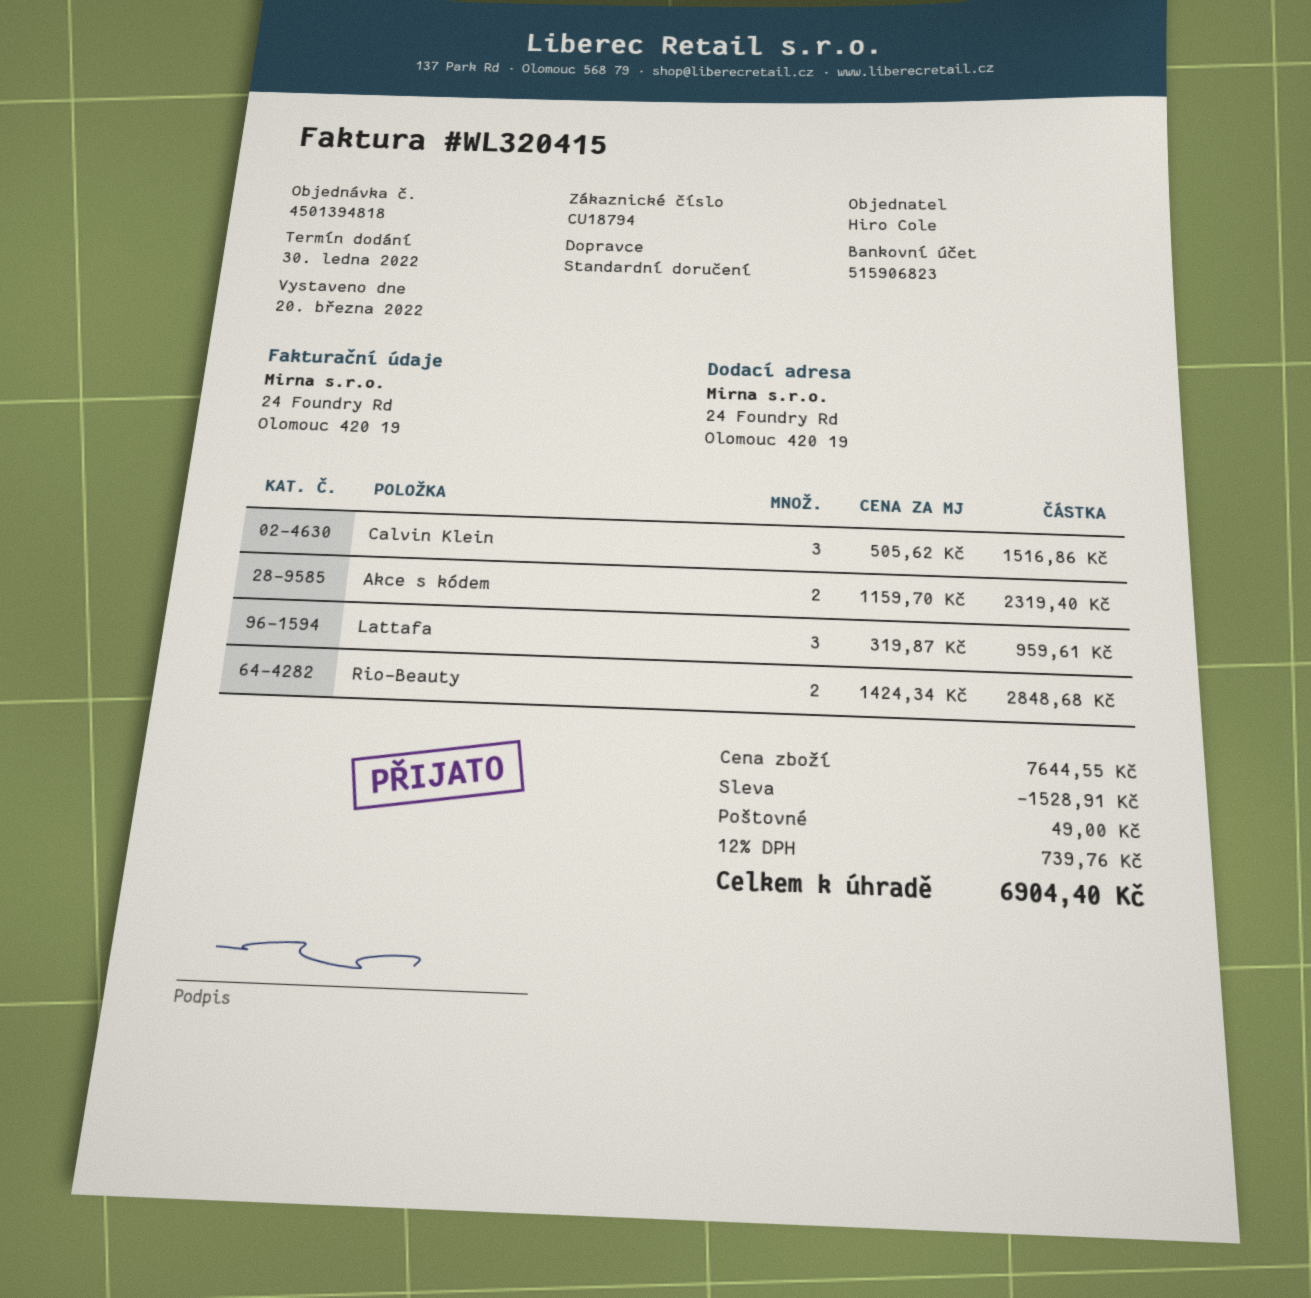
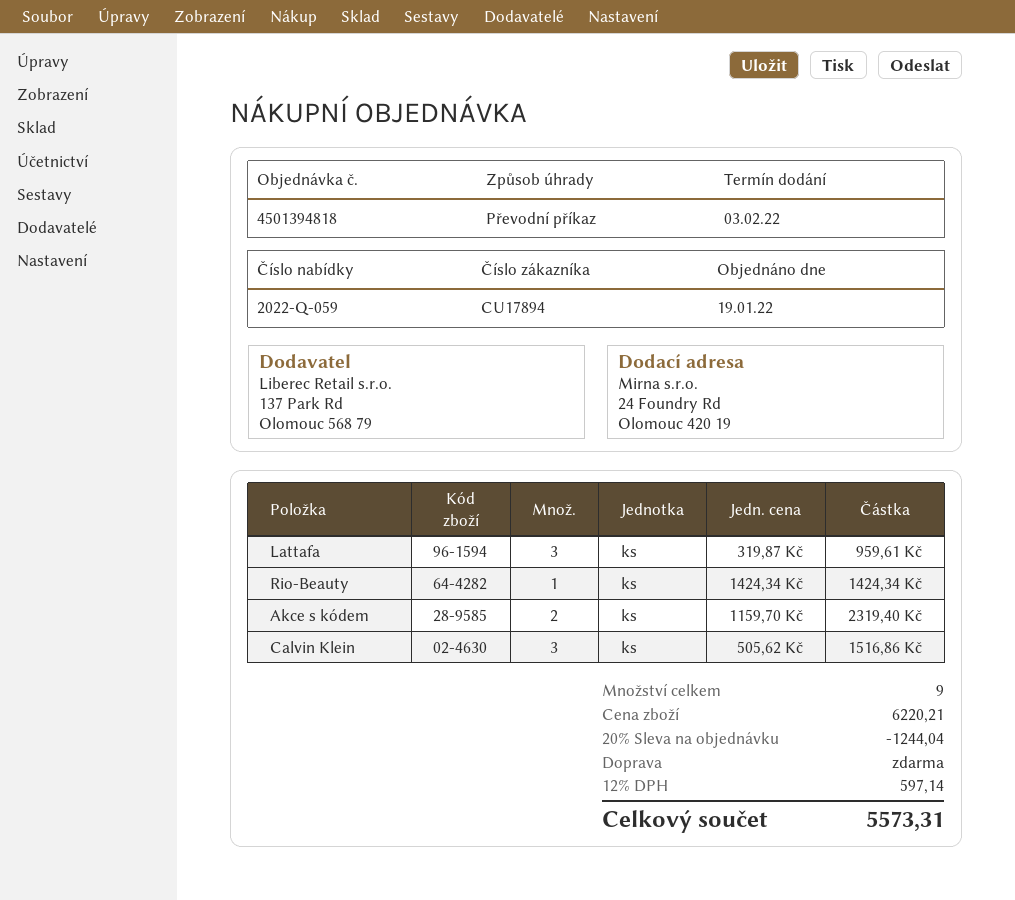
delivery date: 2022-01-30 -> 2022-02-03
customer number: CU18794 -> CU17894
Rio-Beauty: 2 x 1424.34 = 2848.68 -> 1 x 1424.34 = 1424.34
subtotal: 7644.55 -> 6220.21
discount: 1528.91 -> 1244.04
shipping: 49.00 -> 0.00
tax: 12% = 739.76 -> 12% = 597.14
total: 6904.40 -> 5573.31

